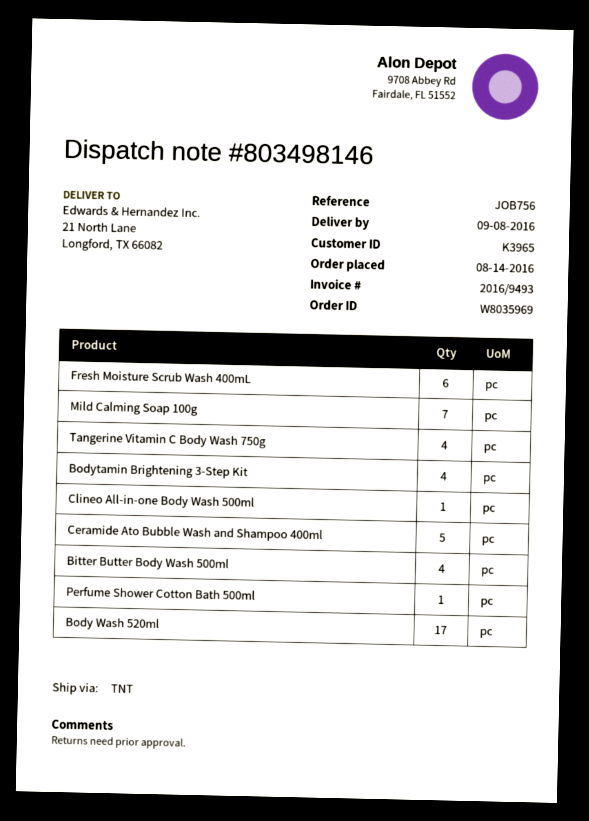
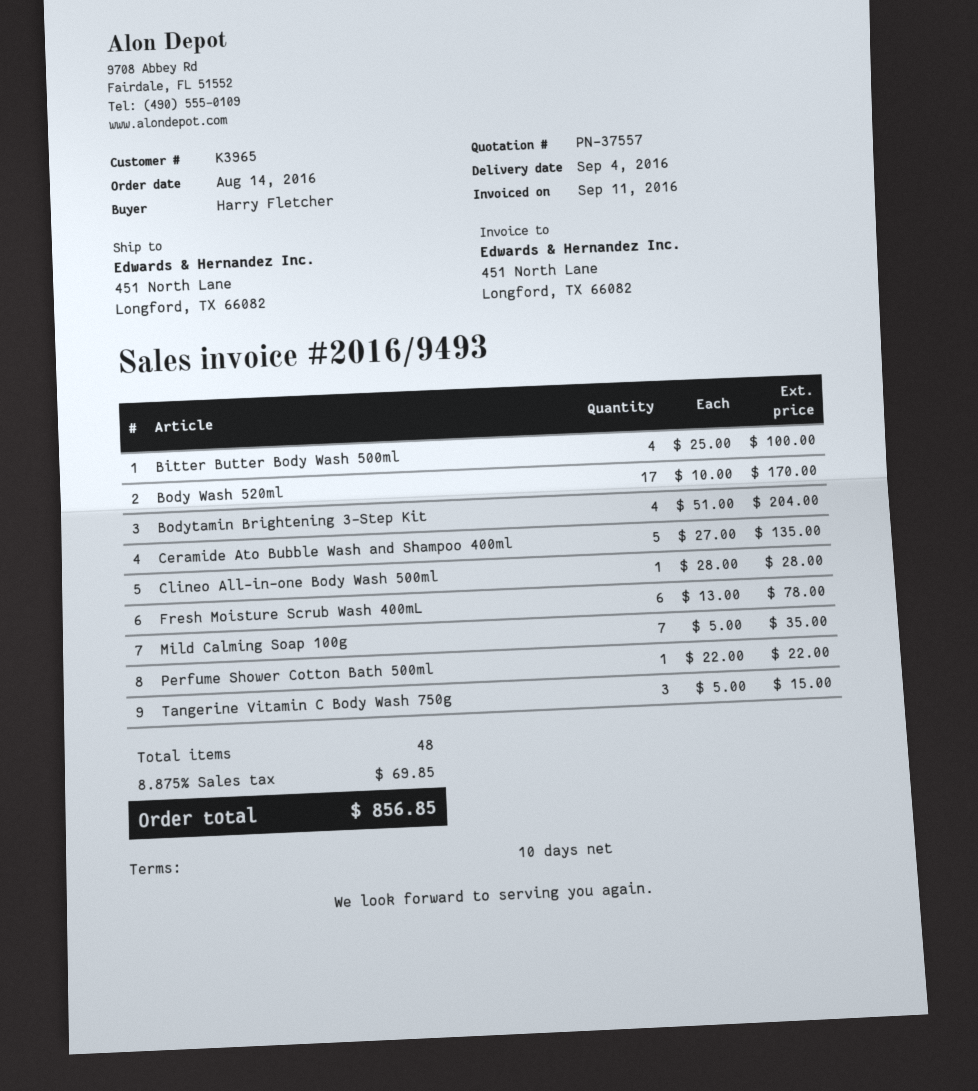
delivery date: 2016-09-08 -> 2016-09-04
ship to: 21 North Lane, Longford, TX 66082 -> 451 North Lane, Longford, TX 66082
Tangerine Vitamin C Body Wash 750g: 4 -> 3

